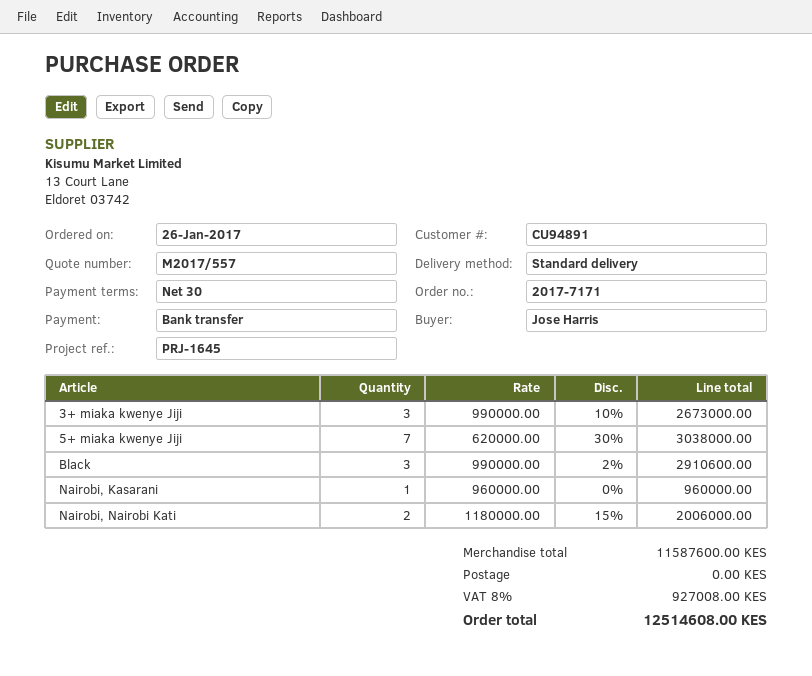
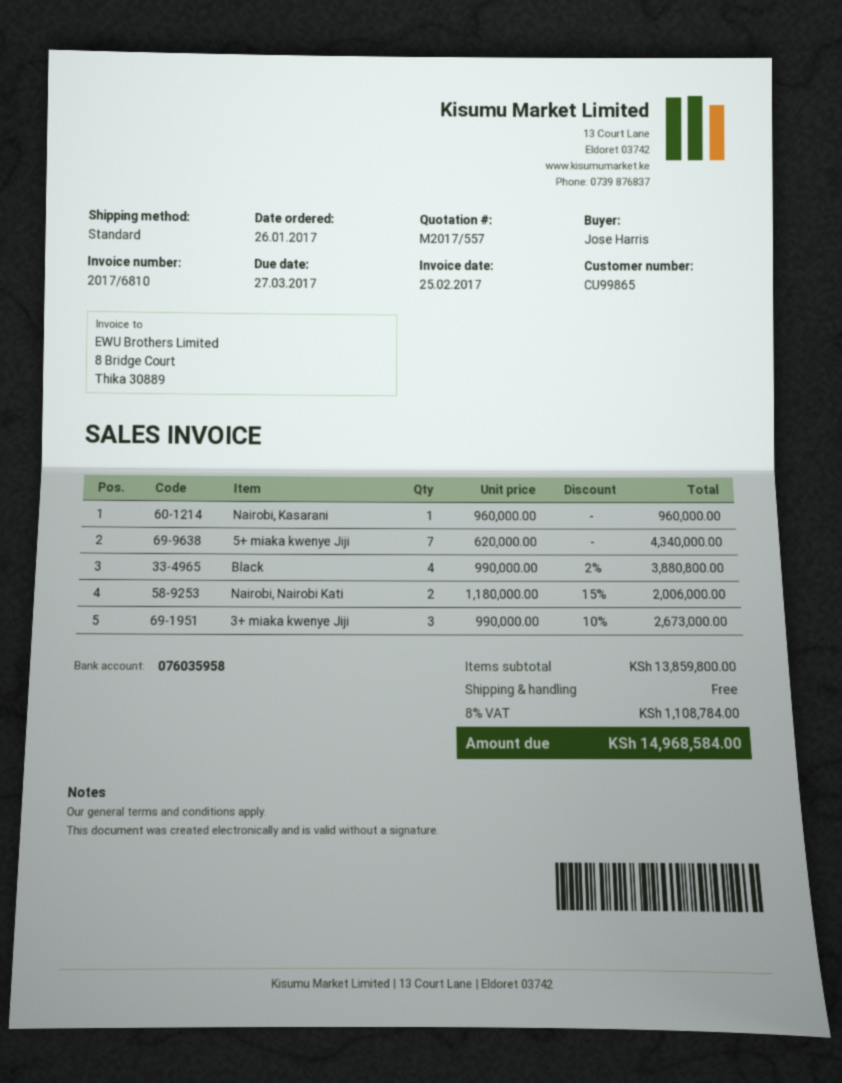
customer number: CU94891 -> CU99865
5+ miaka kwenye Jiji: 7 x 620000.00 - 30% = 3038000.00 -> 7 x 620000.00 = 4340000.00
Black: 3 x 990000.00 - 2% = 2910600.00 -> 4 x 990000.00 - 2% = 3880800.00
subtotal: 11587600.00 -> 13859800.00
tax: 8% = 927008.00 -> 8% = 1108784.00
total: 12514608.00 -> 14968584.00

